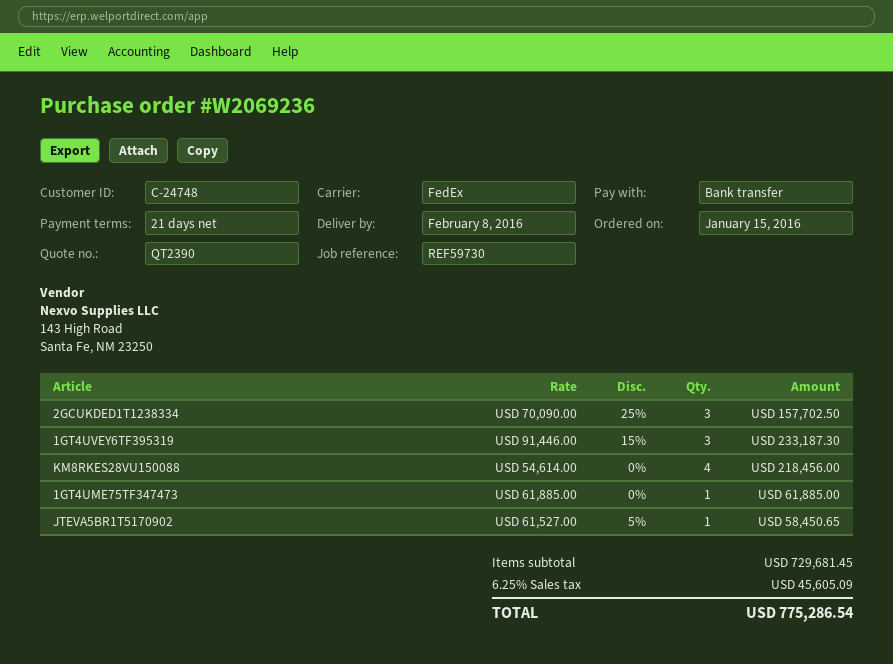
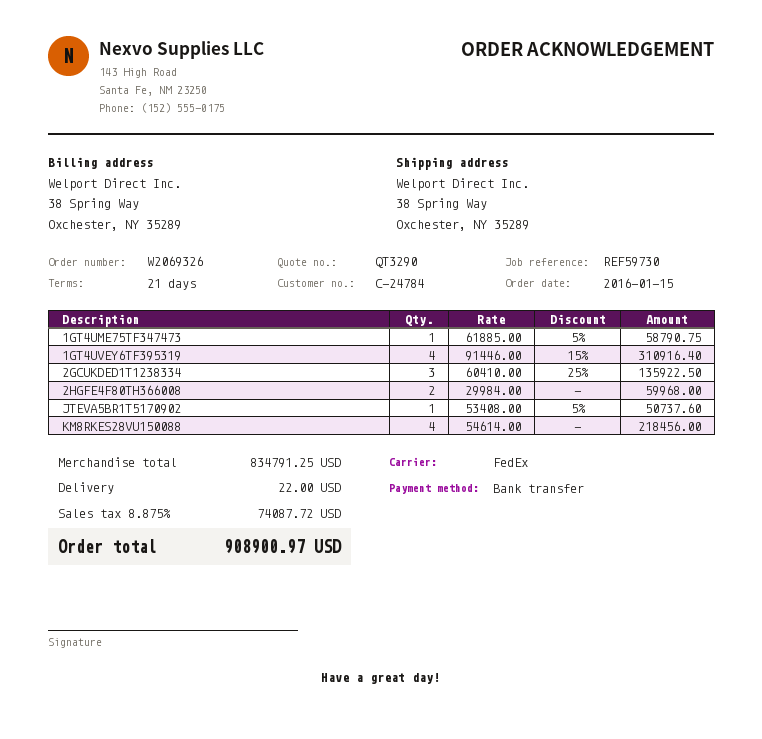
quote number: QT2390 -> QT3290
order number: W2069236 -> W2069326
customer number: C-24748 -> C-24784
2GCUKDED1T1238334: 3 x 70090.00 - 25% = 157702.50 -> 3 x 60410.00 - 25% = 135922.50
1GT4UVEY6TF395319: 3 x 91446.00 - 15% = 233187.30 -> 4 x 91446.00 - 15% = 310916.40
1GT4UME75TF347473: 1 x 61885.00 = 61885.00 -> 1 x 61885.00 - 5% = 58790.75
JTEVA5BR1T5170902: 1 x 61527.00 - 5% = 58450.65 -> 1 x 53408.00 - 5% = 50737.60
2HGFE4F80TH366008: none -> 2 x 29984.00 = 59968.00
subtotal: 729681.45 -> 834791.25
shipping: none -> 22.00
tax: 6.25% = 45605.09 -> 8.875% = 74087.72
total: 775286.54 -> 908900.97

